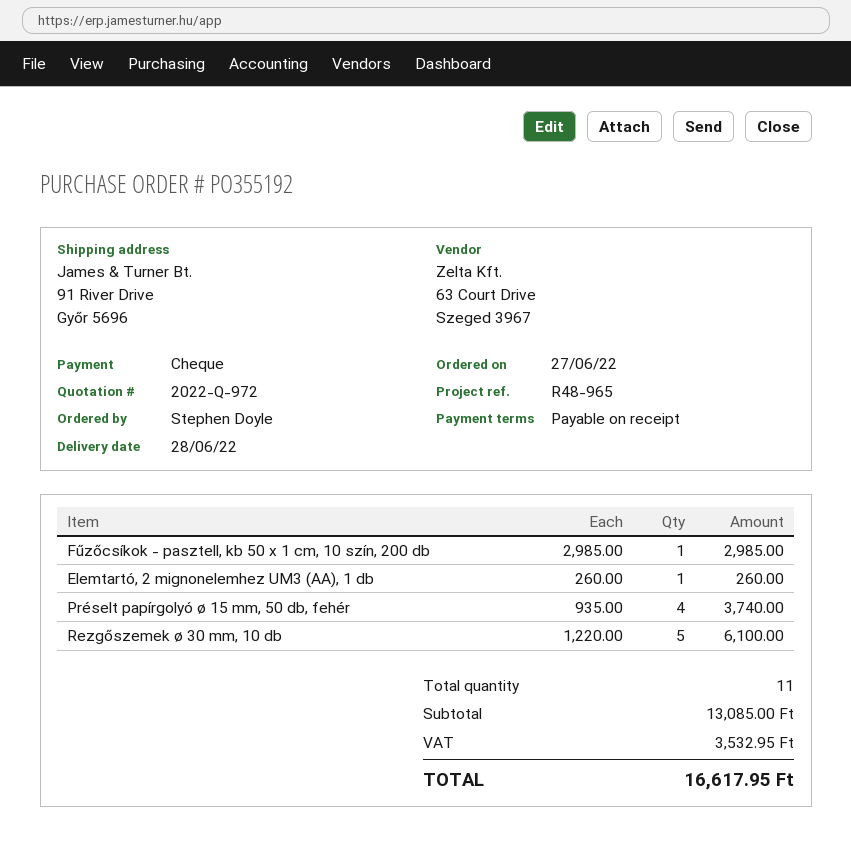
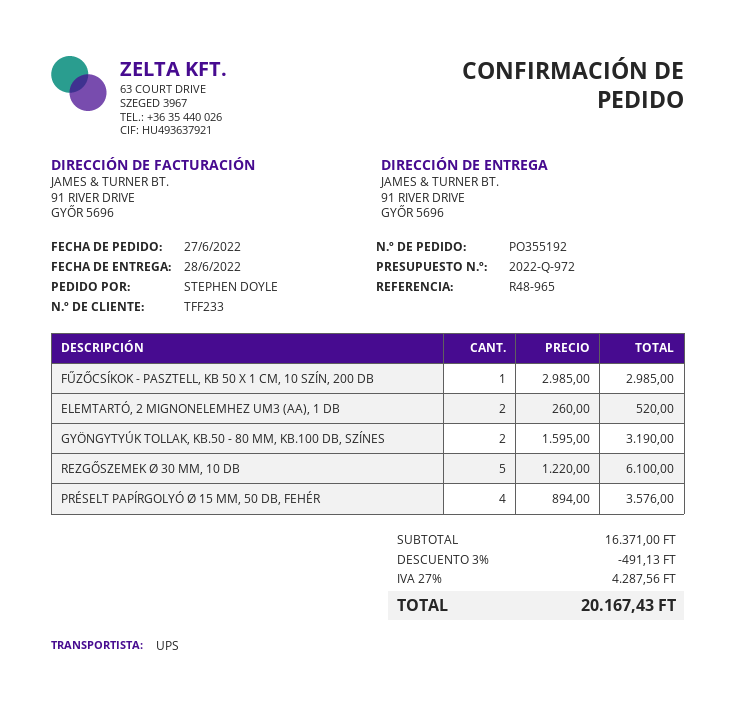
Elemtartó, 2 mignonelemhez UM3 (AA), 1 db: 1 x 260.00 = 260.00 -> 2 x 260.00 = 520.00
Préselt papírgolyó ø 15 mm, 50 db, fehér: 4 x 935.00 = 3740.00 -> 4 x 894.00 = 3576.00
GYÖNGYTYÚK TOLLAK, KB.50 - 80 MM, KB.100 DB, SZÍNES: none -> 2 x 1595.00 = 3190.00
subtotal: 13085.00 -> 16371.00
discount: none -> 3% = 491.13
tax: 3532.95 -> 4287.56
total: 16617.95 -> 20167.43

